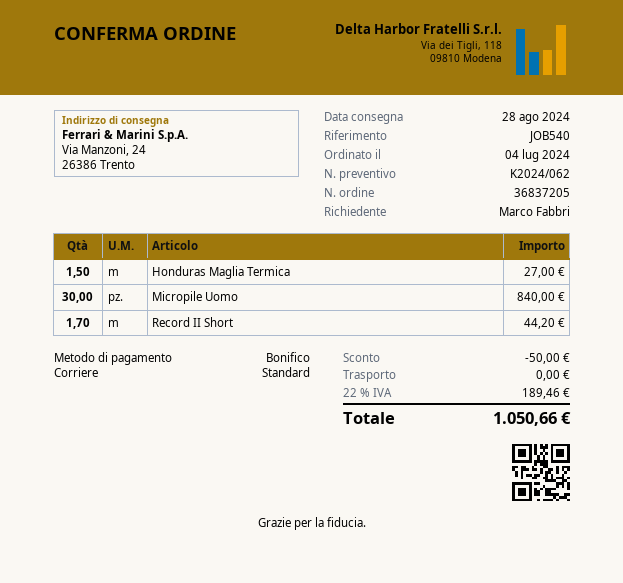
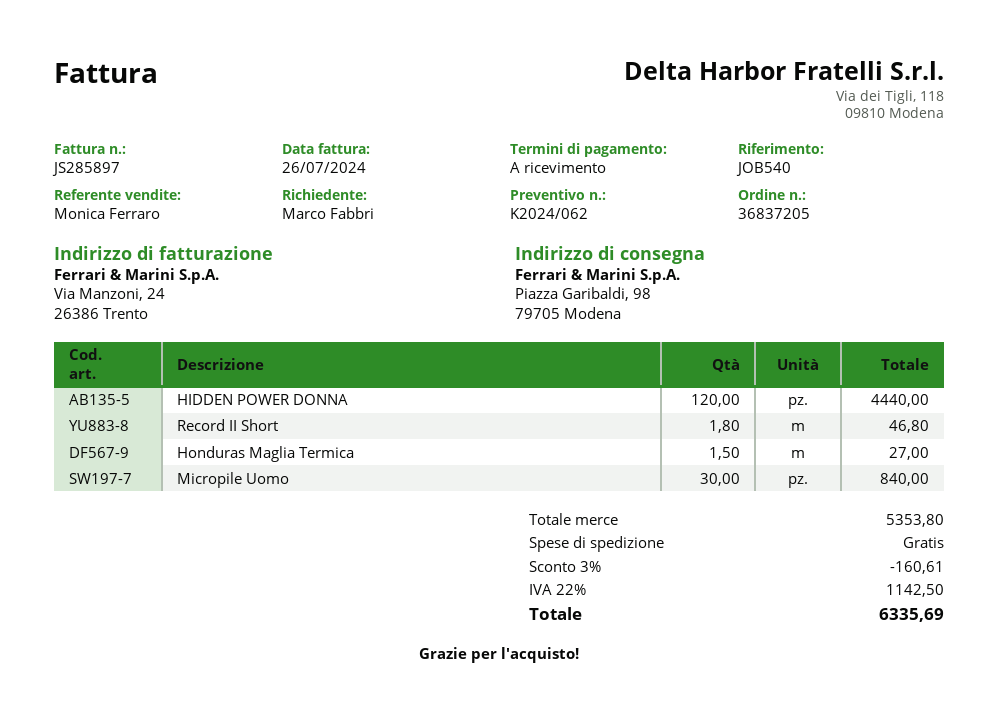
ship to: Via Manzoni, 24, 26386 Trento -> Piazza Garibaldi, 98, 79705 Modena
Record II Short: 1.7 for 44.20 -> 1.8 for 46.80
HIDDEN POWER DONNA: none -> 120 for 4440.00
discount: 50.00 -> 160.61
tax: 22% = 189.46 -> 22% = 1142.50
total: 1050.66 -> 6335.69

